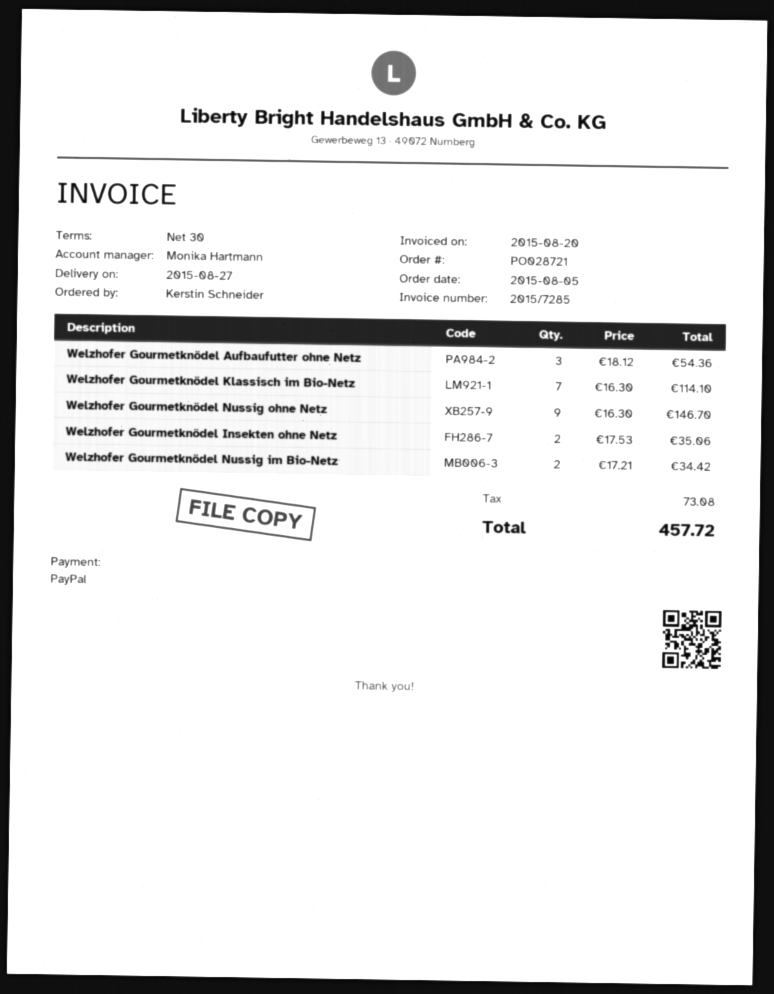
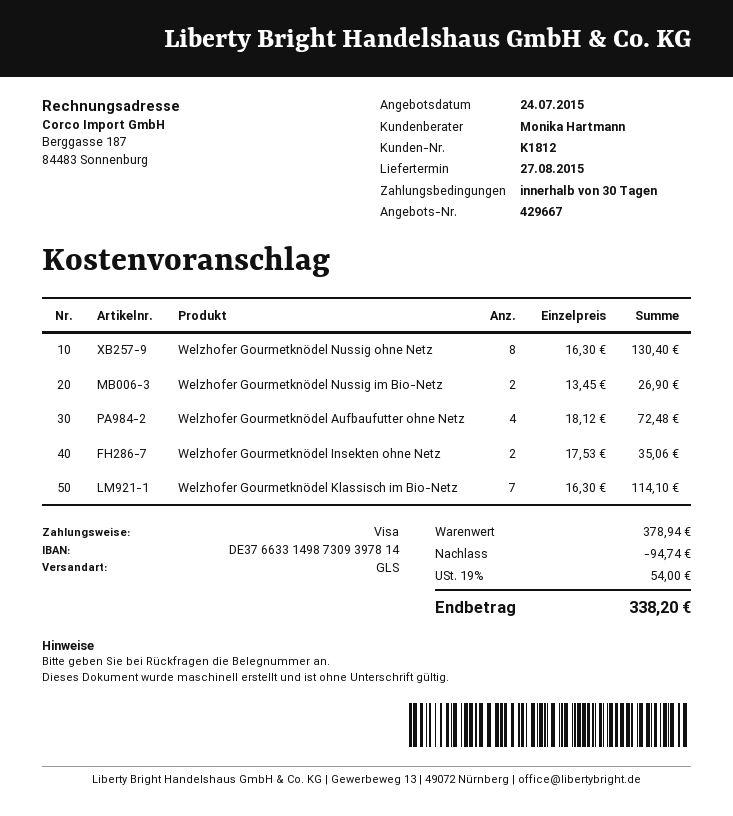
payment method: PayPal -> Visa
Welzhofer Gourmetknödel Aufbaufutter ohne Netz: 3 x 18.12 = 54.36 -> 4 x 18.12 = 72.48
Welzhofer Gourmetknödel Nussig ohne Netz: 9 x 16.30 = 146.70 -> 8 x 16.30 = 130.40
Welzhofer Gourmetknödel Nussig im Bio-Netz: 2 x 17.21 = 34.42 -> 2 x 13.45 = 26.90
discount: none -> 94.74
tax: 73.08 -> 54.00
total: 457.72 -> 338.20

